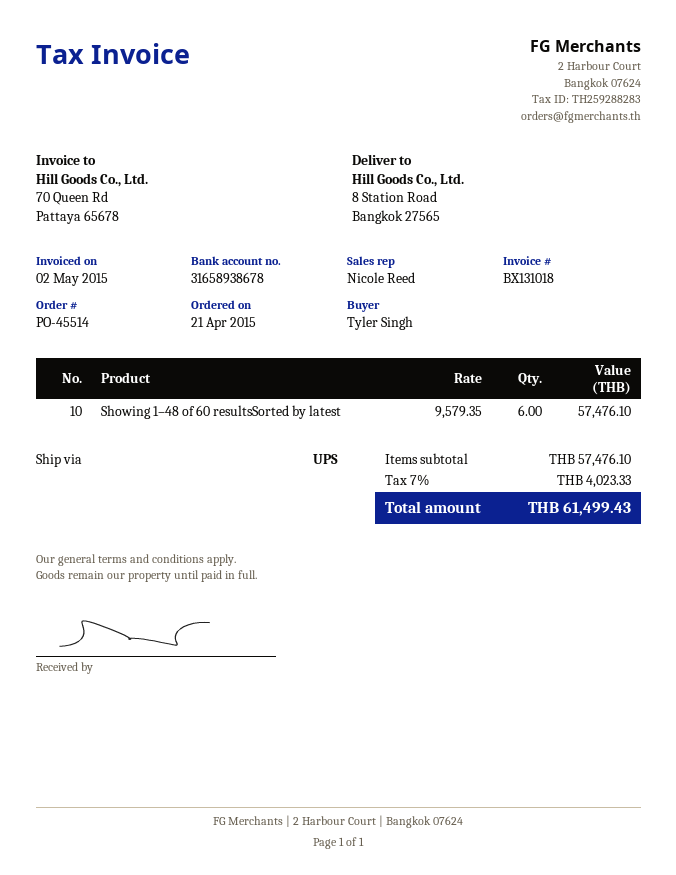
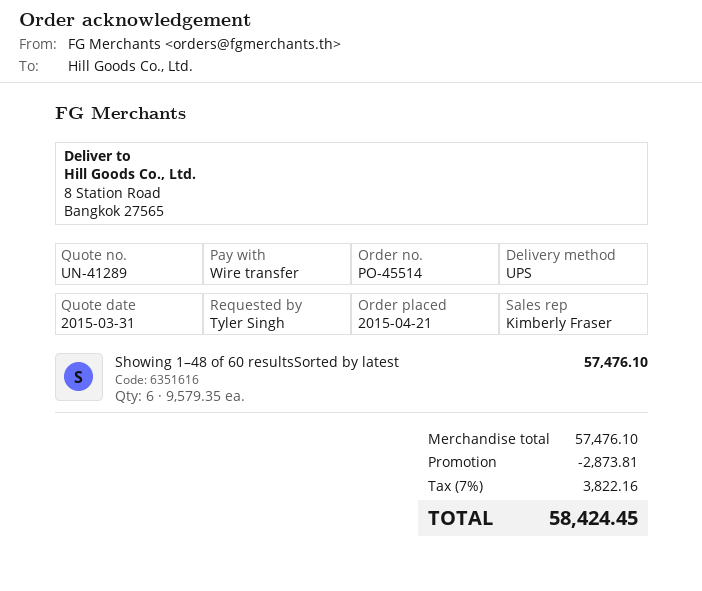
sales rep: Nicole Reed -> Kimberly Fraser
discount: none -> 2873.81
tax: 7% = 4023.33 -> 7% = 3822.16
total: 61499.43 -> 58424.45

